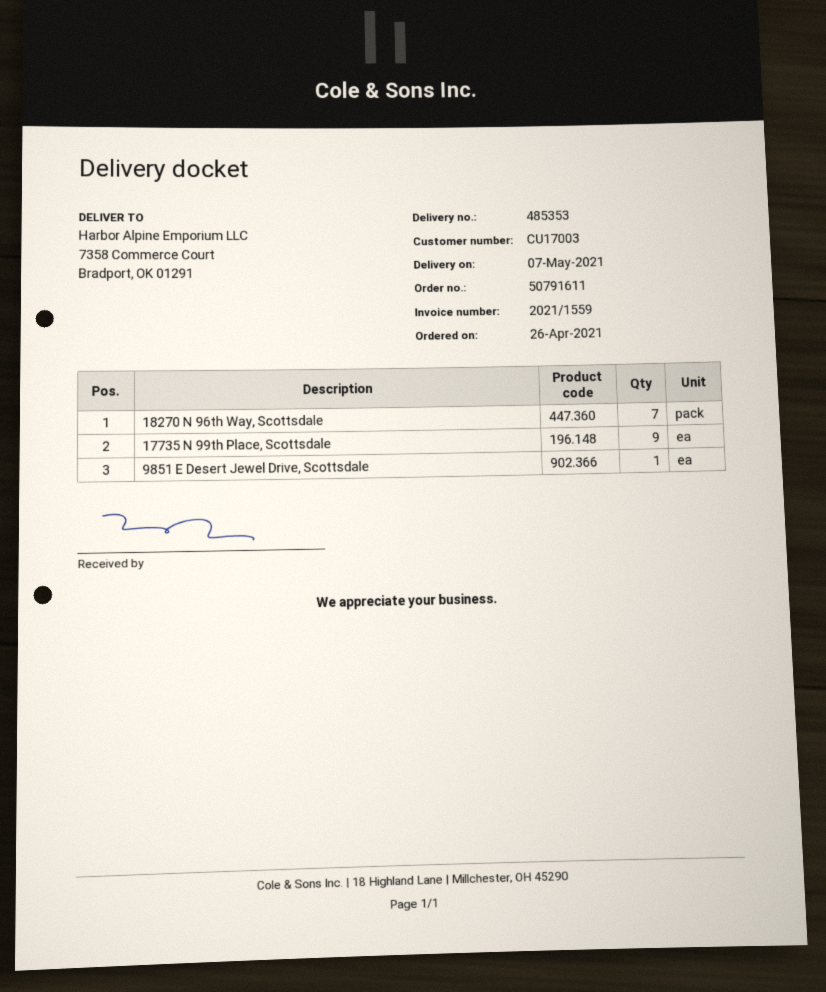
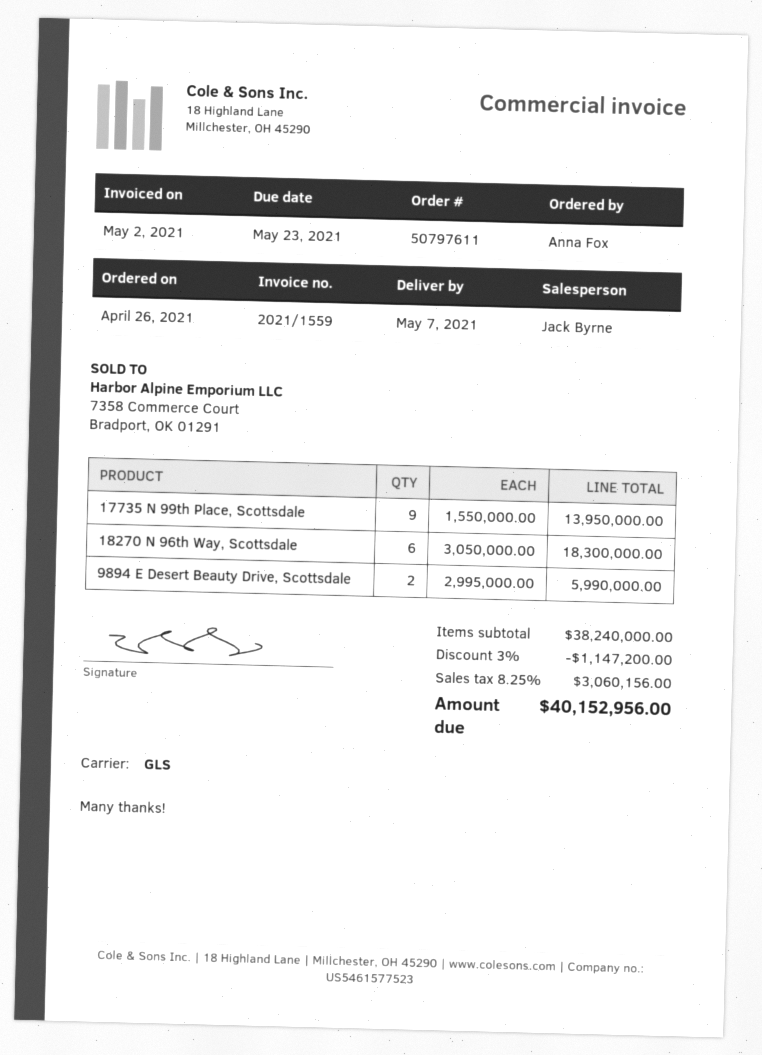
order number: 50791611 -> 50797611
18270 N 96th Way, Scottsdale: 7 -> 6
9851 E Desert Jewel Drive, Scottsdale: 1 -> none
9894 E Desert Beauty Drive, Scottsdale: none -> 2

